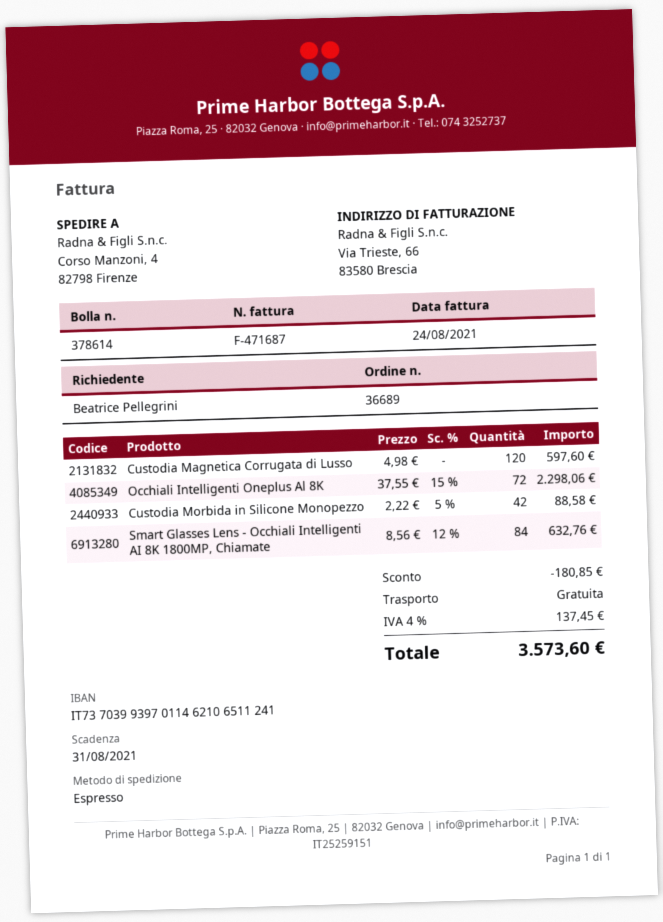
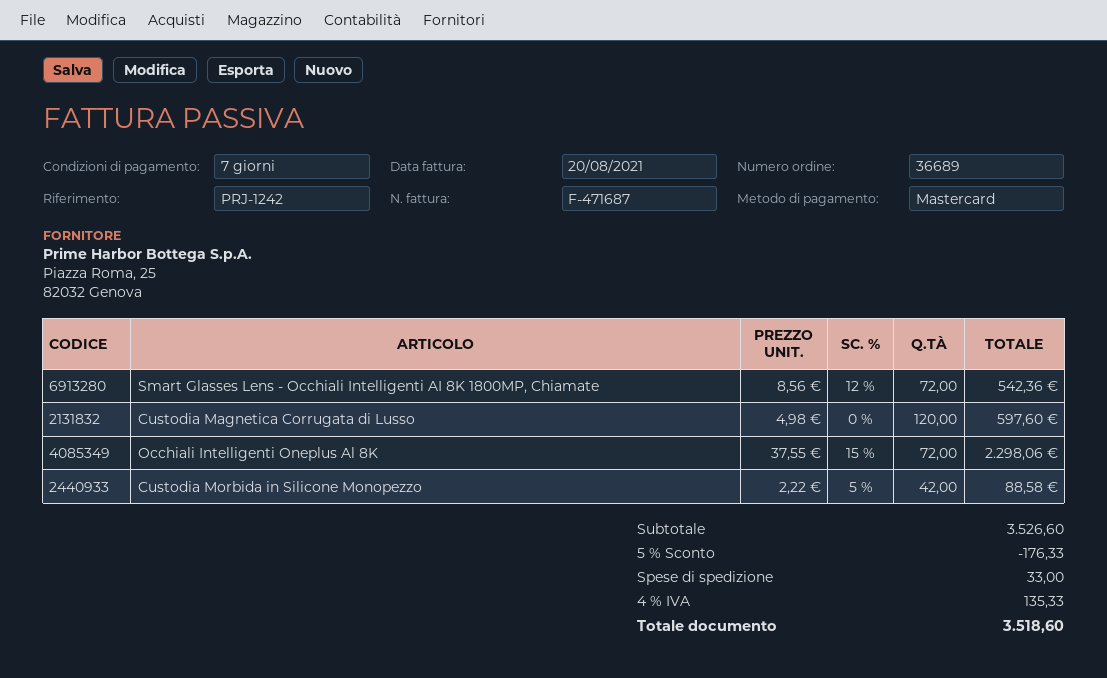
invoice date: 2021-08-24 -> 2021-08-20
Smart Glasses Lens - Occhiali Intelligenti AI 8K 1800MP, Chiamate: 84 x 8.56 - 12% = 632.76 -> 72 x 8.56 - 12% = 542.36
discount: 180.85 -> 176.33
shipping: 0.00 -> 33.00
tax: 4% = 137.45 -> 4% = 135.33
total: 3573.60 -> 3518.60

